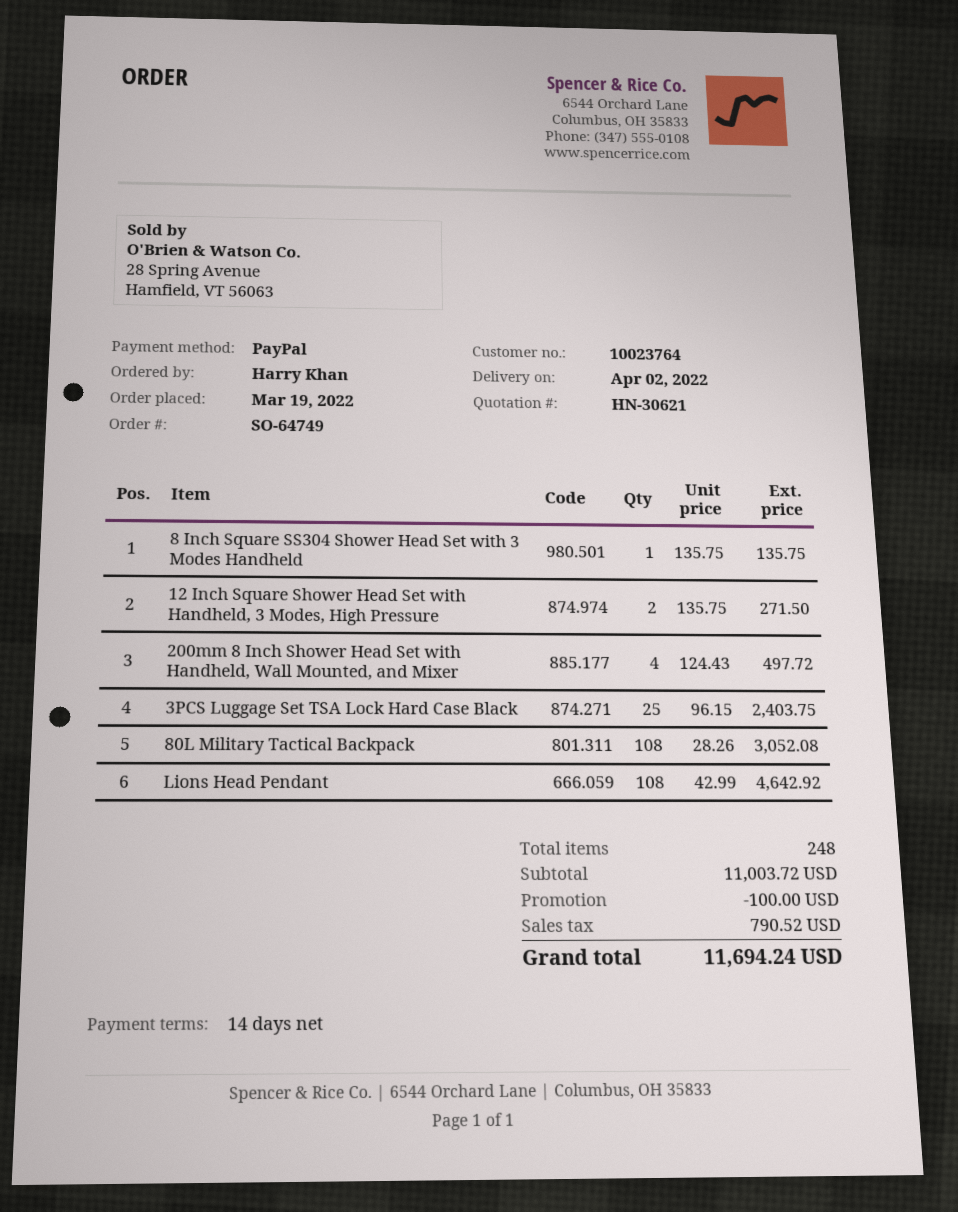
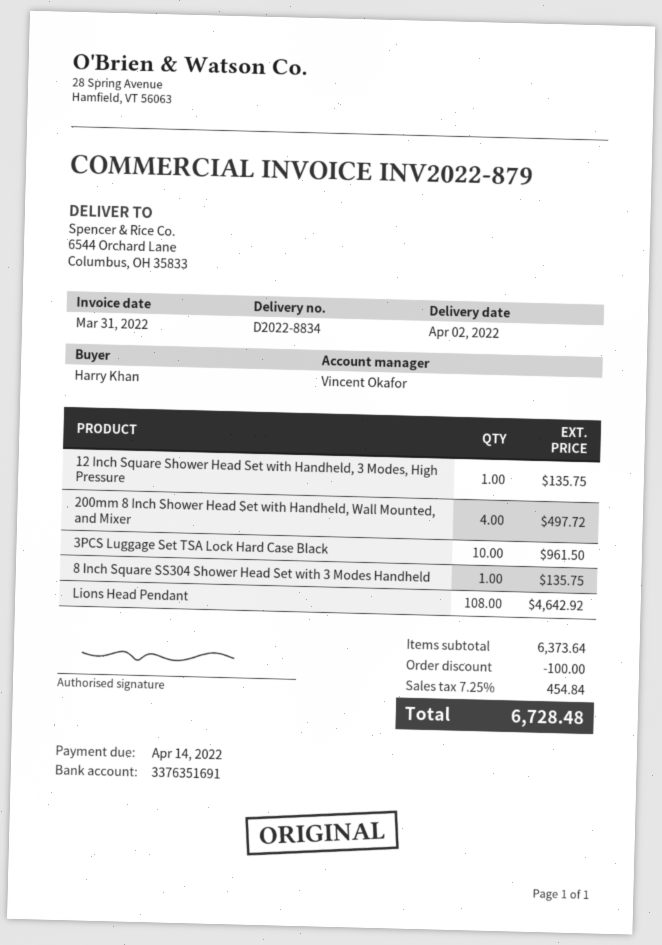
12 Inch Square Shower Head Set with Handheld, 3 Modes, High Pressure: 2 for 271.50 -> 1 for 135.75
3PCS Luggage Set TSA Lock Hard Case Black: 25 for 2403.75 -> 10 for 961.50
80L Military Tactical Backpack: 108 for 3052.08 -> none
subtotal: 11003.72 -> 6373.64
tax: 790.52 -> 454.84
total: 11694.24 -> 6728.48

